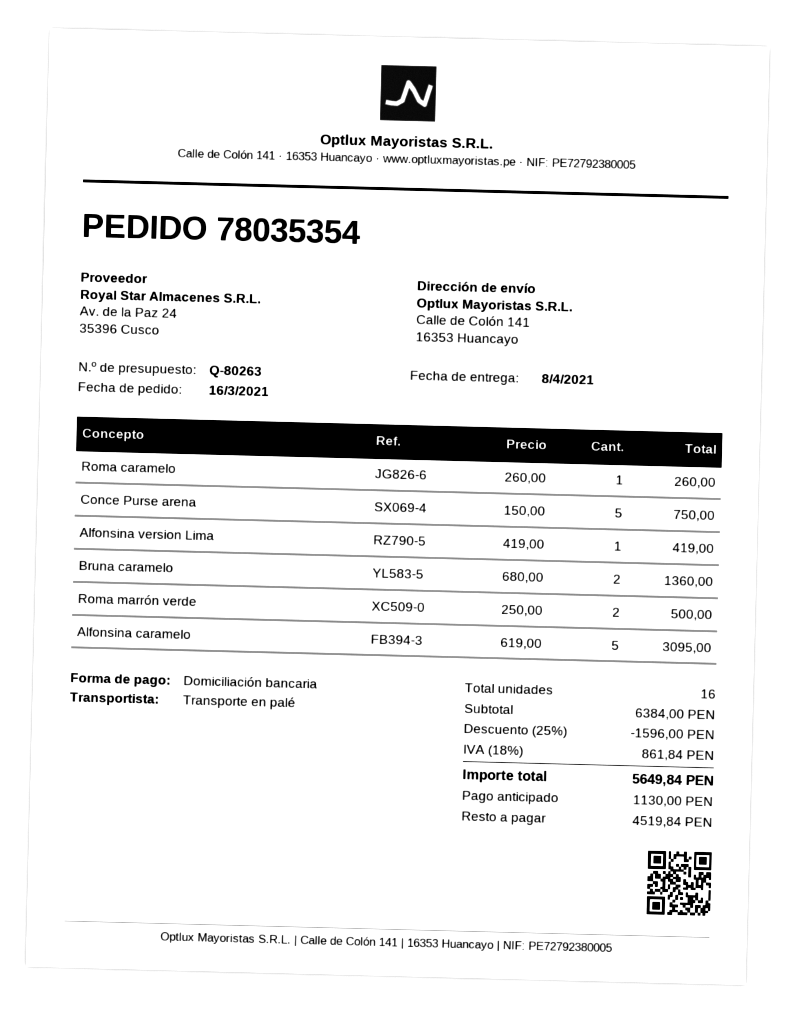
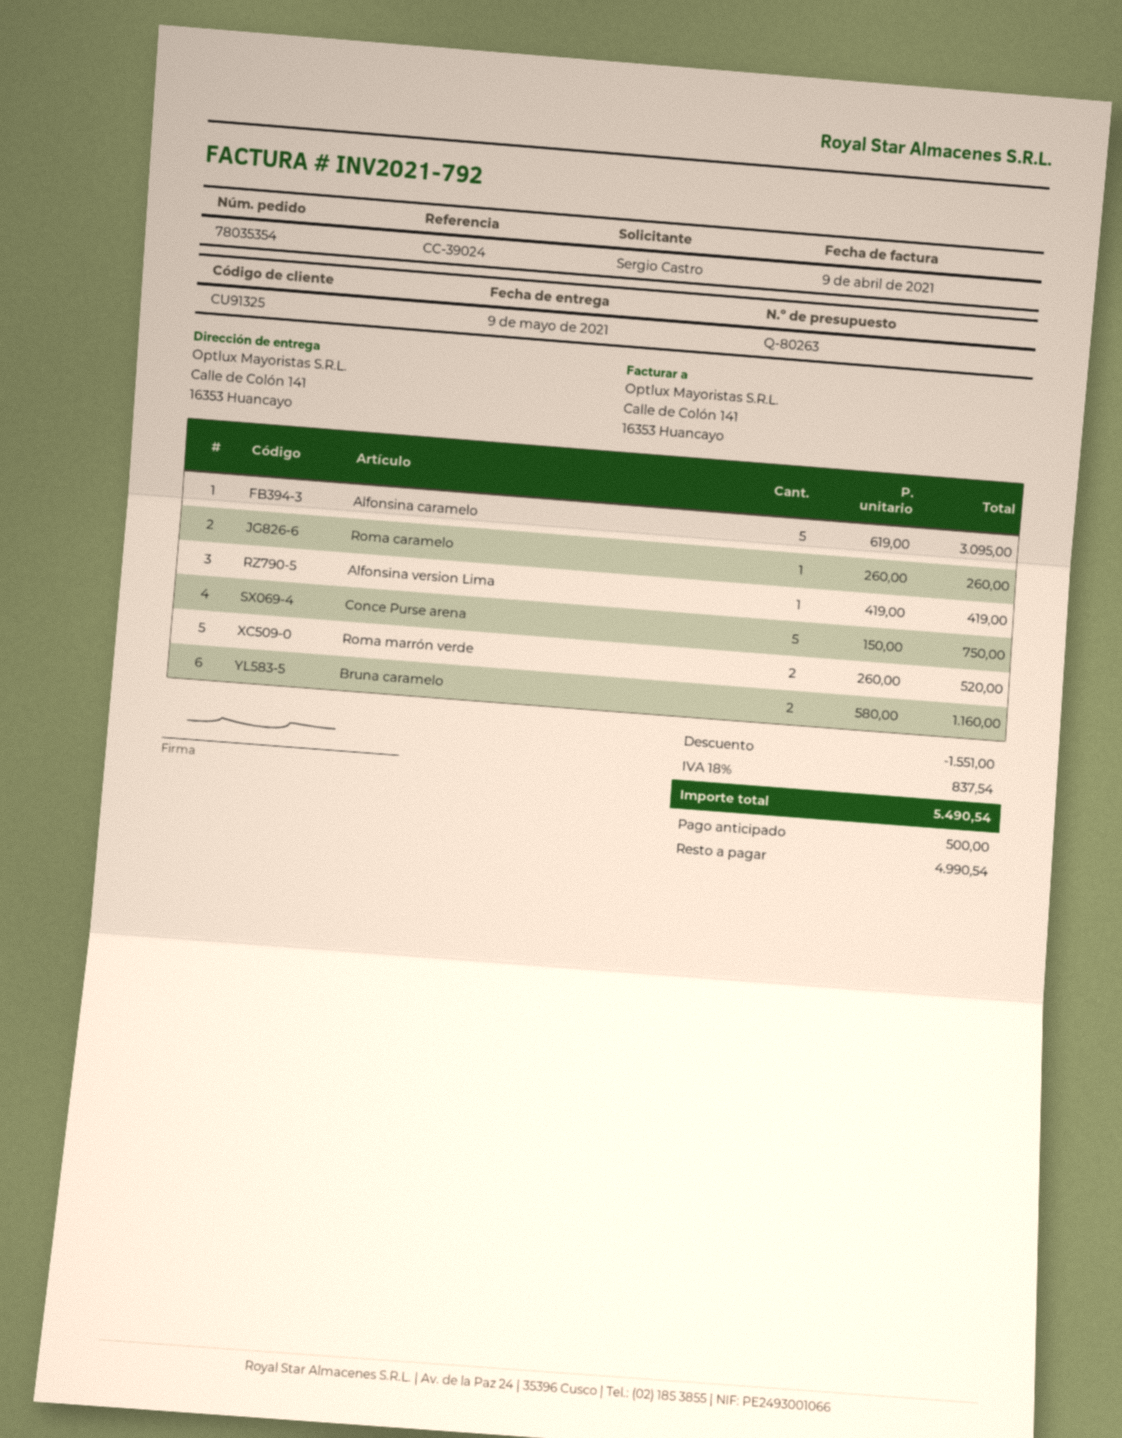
delivery date: 2021-04-08 -> 2021-05-09
Bruna caramelo: 2 x 680.00 = 1360.00 -> 2 x 580.00 = 1160.00
Roma marrón verde: 2 x 250.00 = 500.00 -> 2 x 260.00 = 520.00
discount: 1596.00 -> 1551.00
tax: 18% = 861.84 -> 18% = 837.54
total: 5649.84 -> 5490.54
deposit: 1130.00 -> 500.00
balance: 4519.84 -> 4990.54

